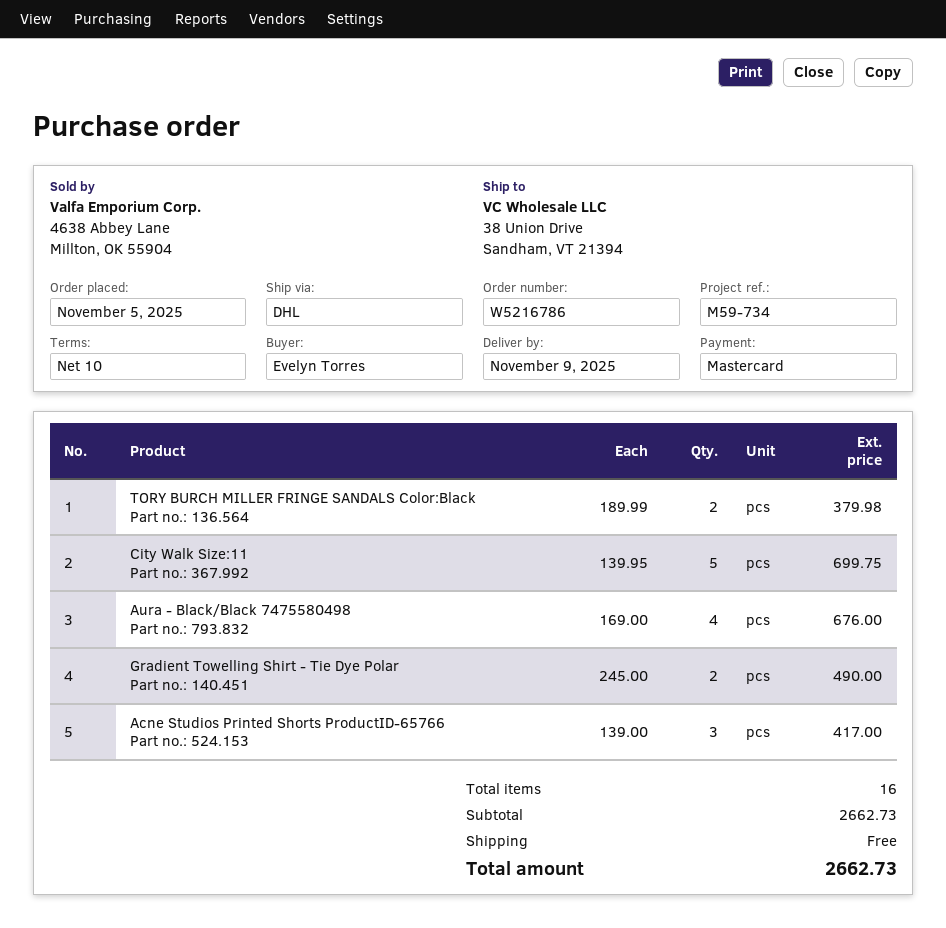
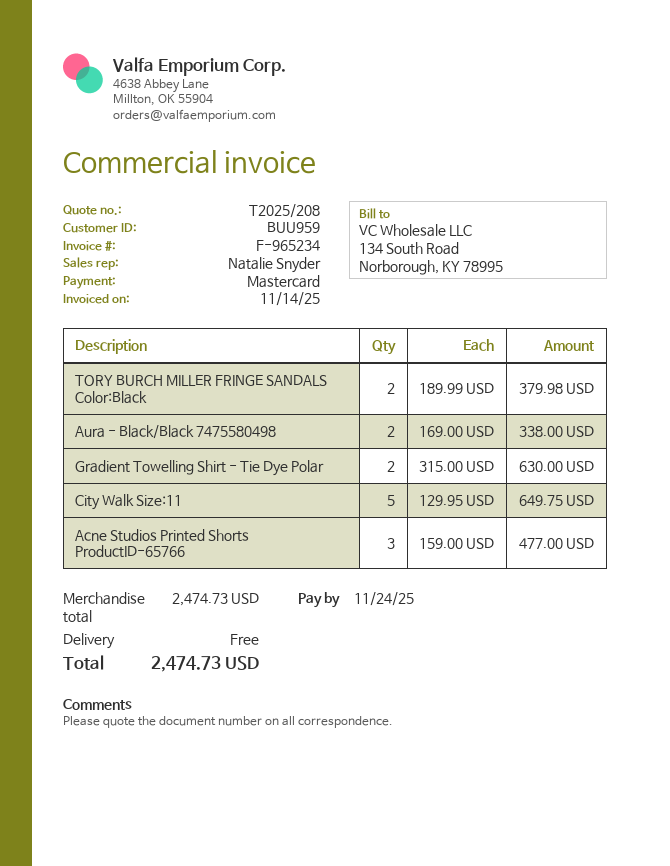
City Walk Size:11: 5 x 139.95 = 699.75 -> 5 x 129.95 = 649.75
Aura - Black/Black 7475580498: 4 x 169.00 = 676.00 -> 2 x 169.00 = 338.00
Gradient Towelling Shirt - Tie Dye Polar: 2 x 245.00 = 490.00 -> 2 x 315.00 = 630.00
Acne Studios Printed Shorts ProductID-65766: 3 x 139.00 = 417.00 -> 3 x 159.00 = 477.00
subtotal: 2662.73 -> 2474.73
total: 2662.73 -> 2474.73

